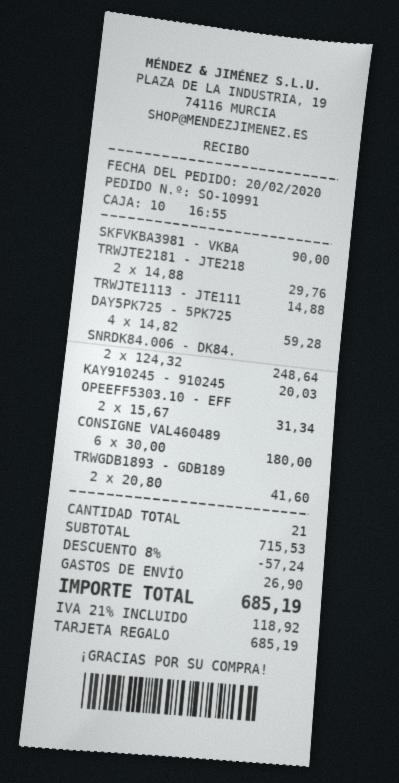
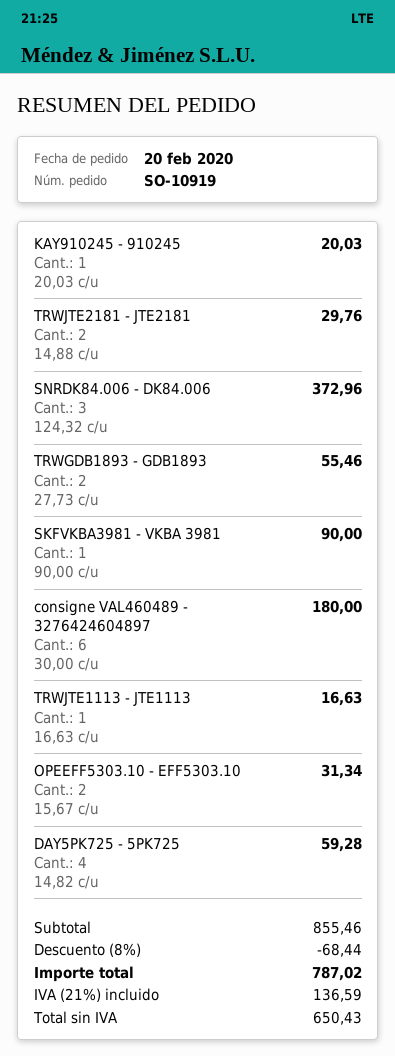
order number: SO-10991 -> SO-10919
TRWJTE1113 - JTE111: 1 x 14.88 = 14.88 -> 1 x 16.63 = 16.63
SNRDK84.006 - DK84.: 2 x 124.32 = 248.64 -> 3 x 124.32 = 372.96
TRWGDB1893 - GDB189: 2 x 20.80 = 41.60 -> 2 x 27.73 = 55.46
subtotal: 715.53 -> 855.46
discount: 8% = 57.24 -> 8% = 68.44
shipping: 26.90 -> none
tax: 21% = 118.92 -> 21% = 136.59
total: 685.19 -> 787.02

